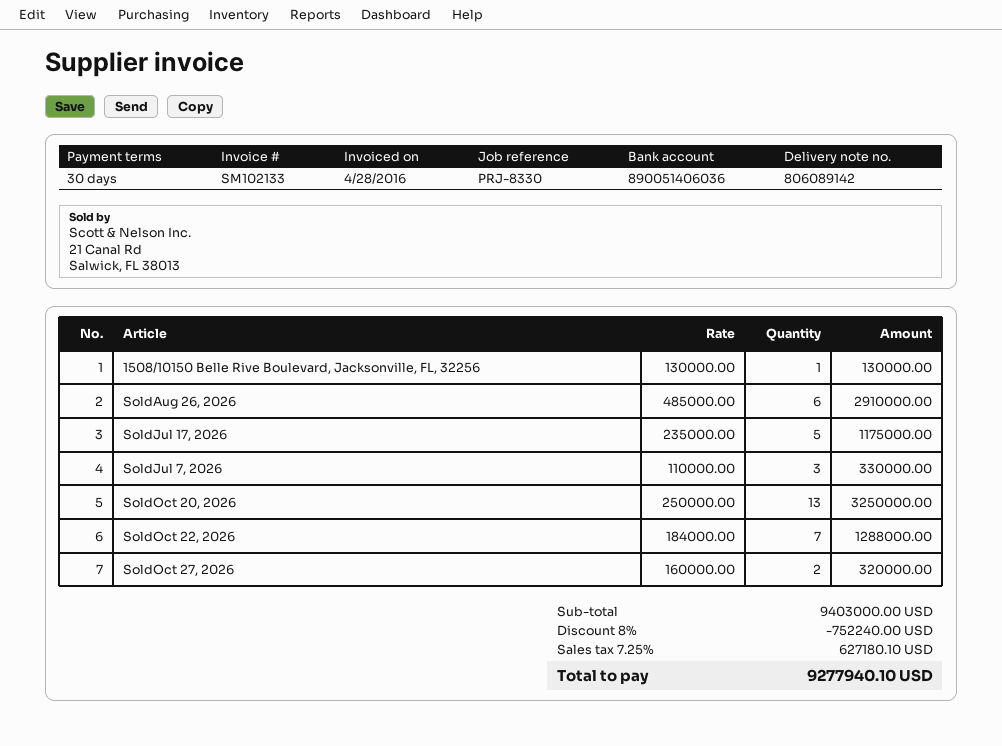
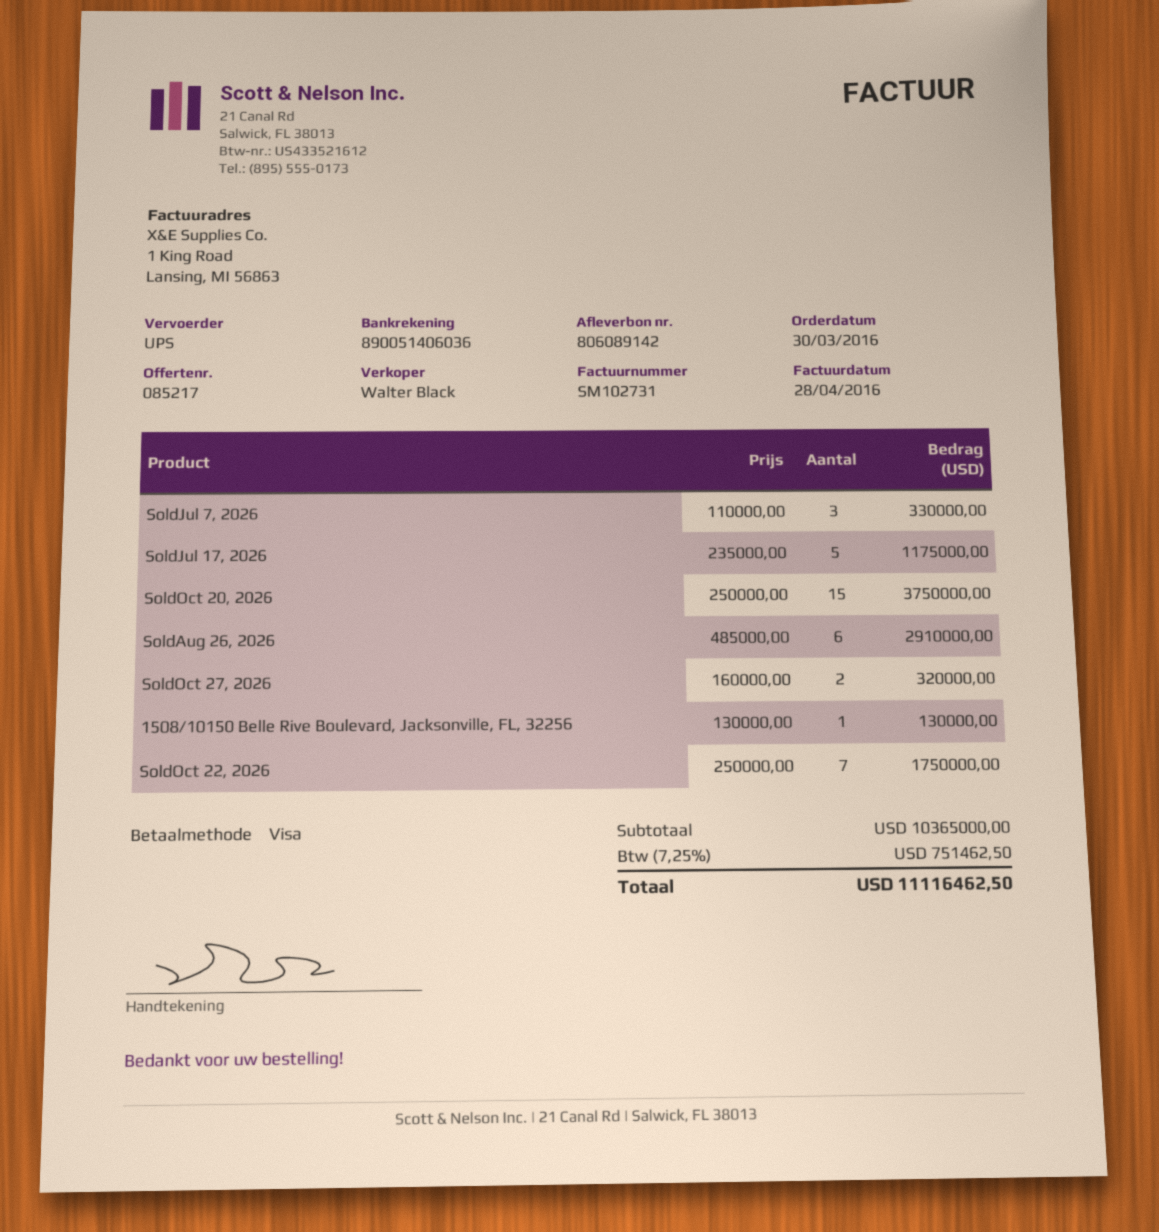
invoice number: SM102133 -> SM102731
SoldOct 20, 2026: 13 x 250000.00 = 3250000.00 -> 15 x 250000.00 = 3750000.00
SoldOct 22, 2026: 7 x 184000.00 = 1288000.00 -> 7 x 250000.00 = 1750000.00
subtotal: 9403000.00 -> 10365000.00
discount: 8% = 752240.00 -> none
tax: 7.25% = 627180.10 -> 7.25% = 751462.50
total: 9277940.10 -> 11116462.50

